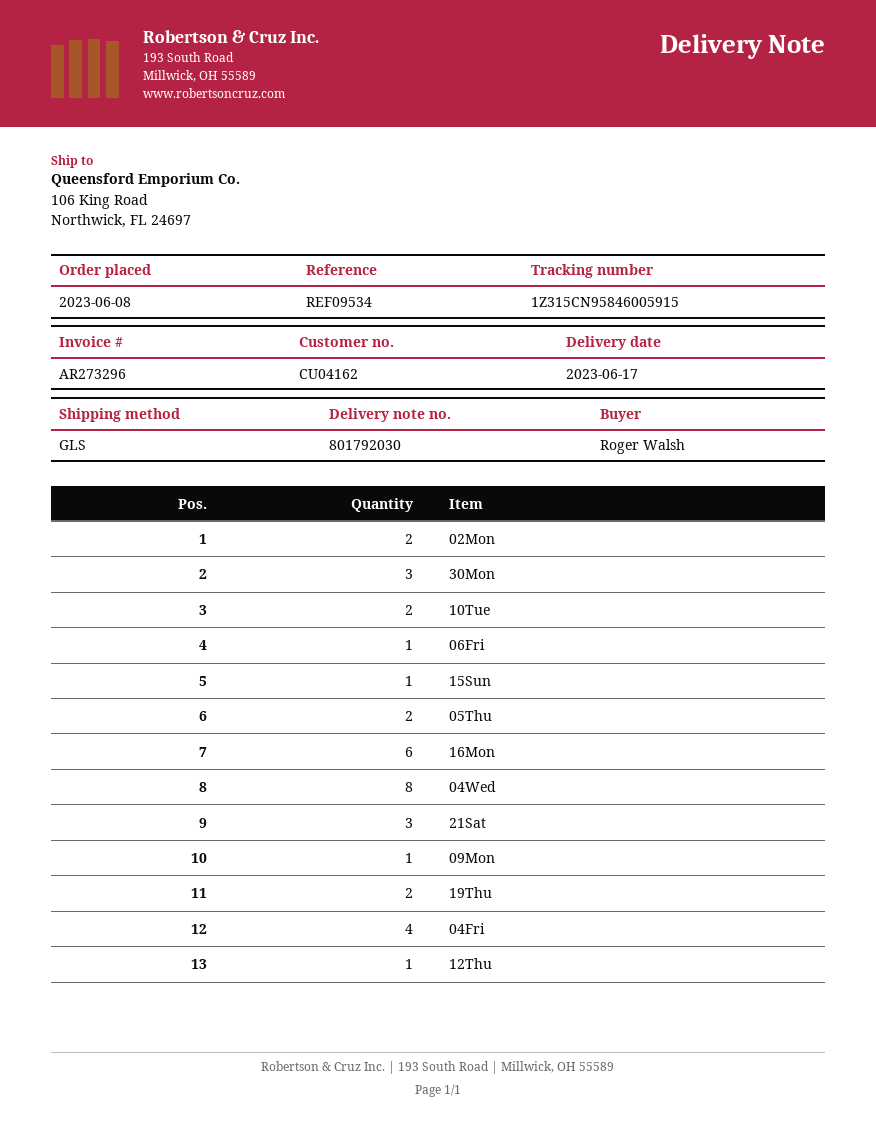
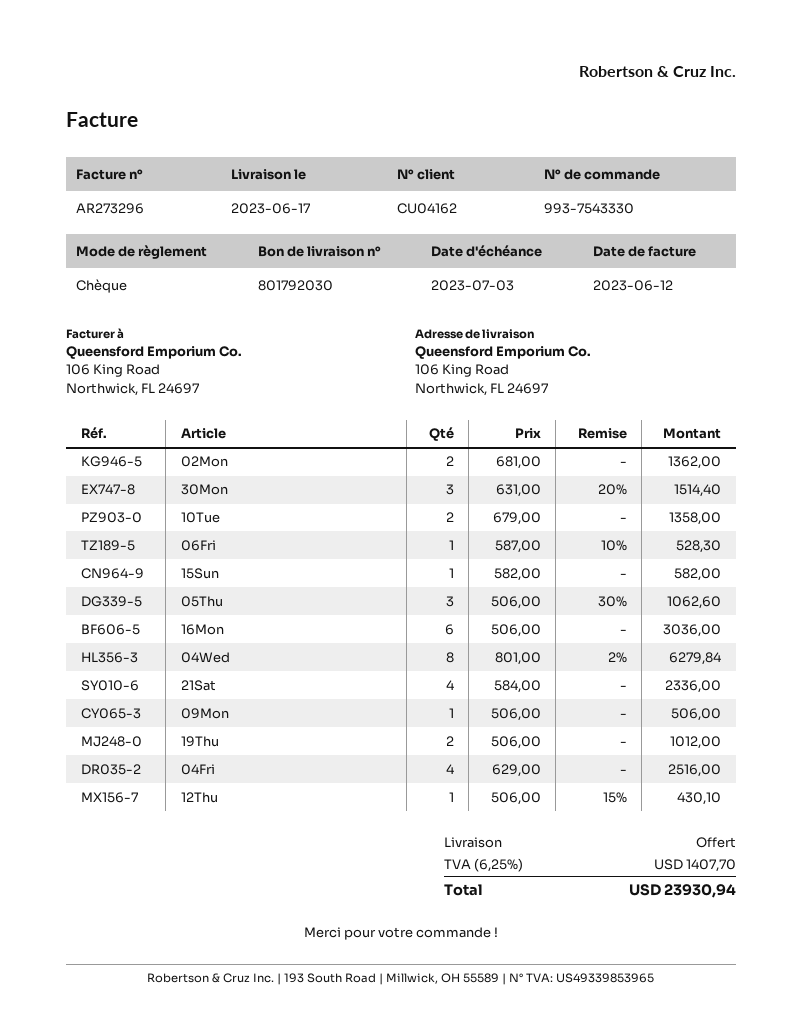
05Thu: 2 -> 3
21Sat: 3 -> 4

